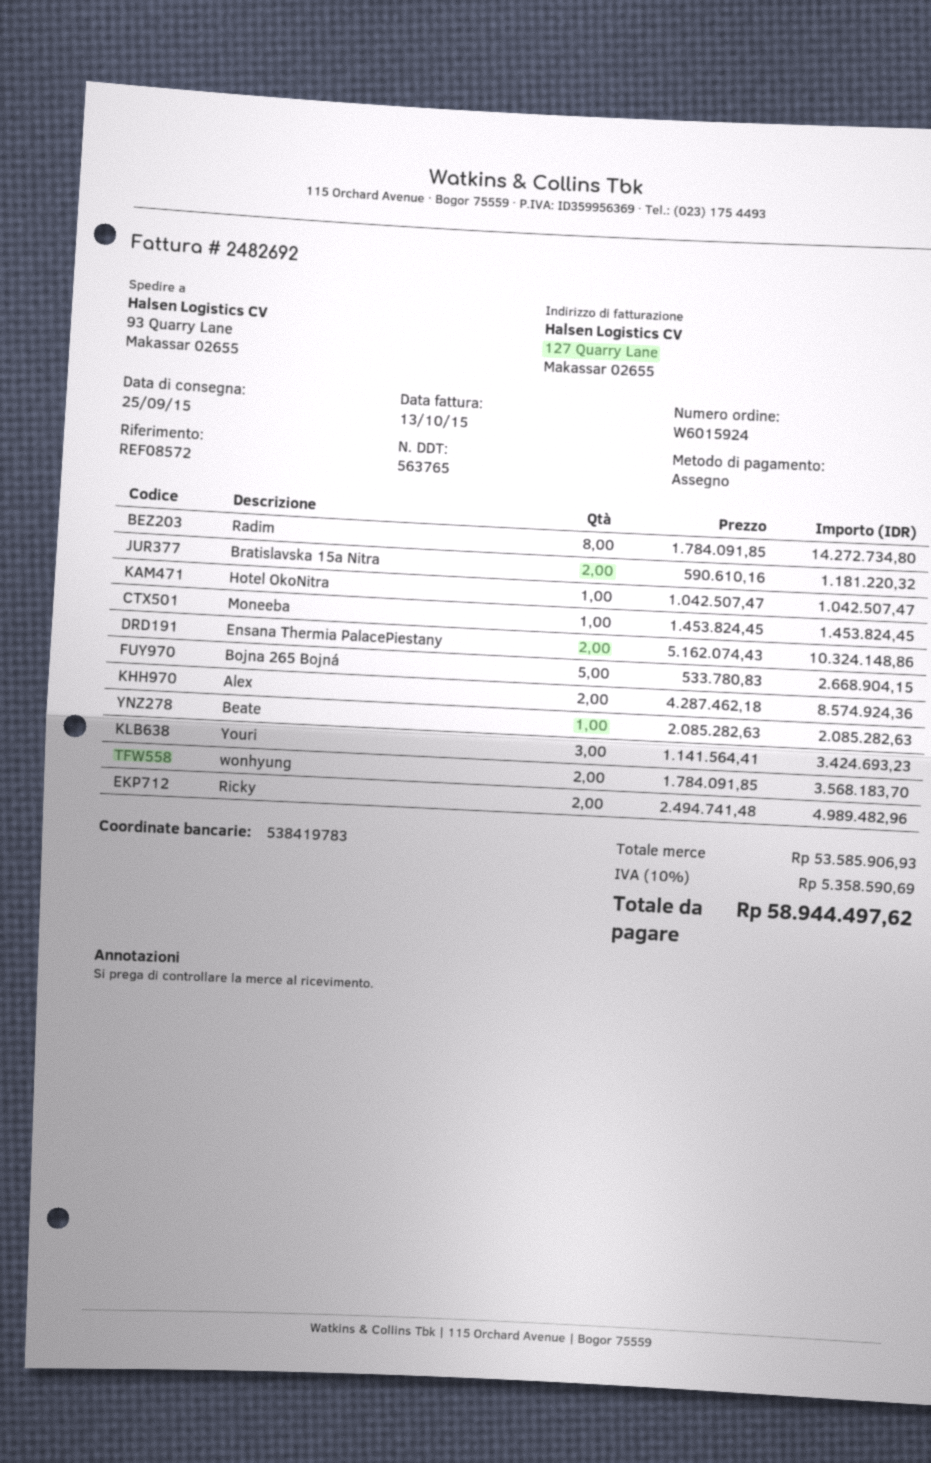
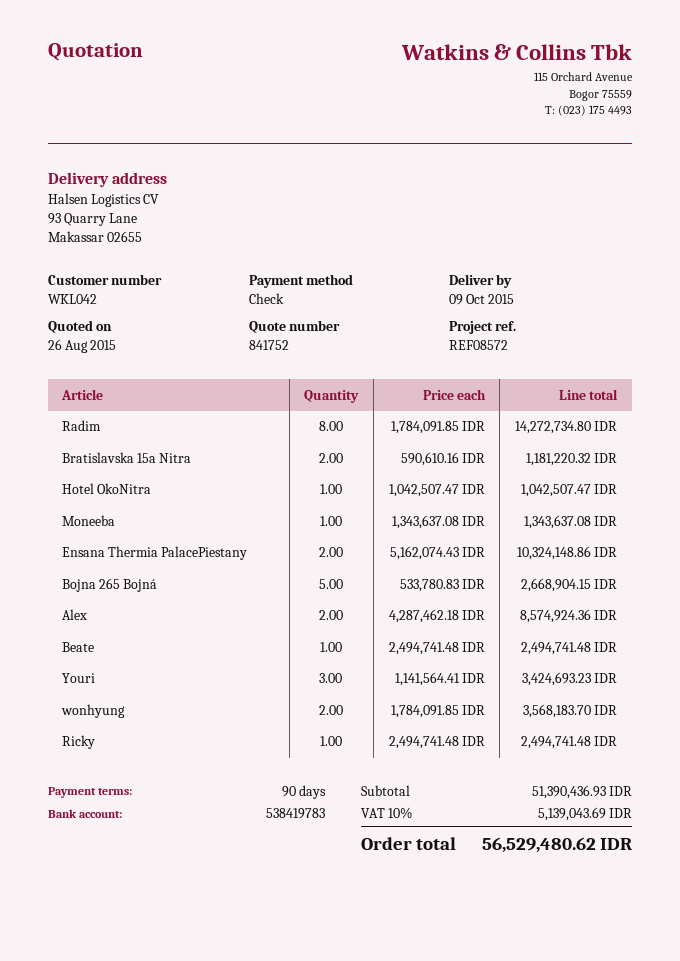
delivery date: 2015-09-25 -> 2015-10-09
Moneeba: 1 x 1453824.45 = 1453824.45 -> 1 x 1343637.08 = 1343637.08
Beate: 1 x 2085282.63 = 2085282.63 -> 1 x 2494741.48 = 2494741.48
Ricky: 2 x 2494741.48 = 4989482.96 -> 1 x 2494741.48 = 2494741.48
subtotal: 53585906.93 -> 51390436.93
tax: 10% = 5358590.69 -> 10% = 5139043.69
total: 58944497.62 -> 56529480.62

